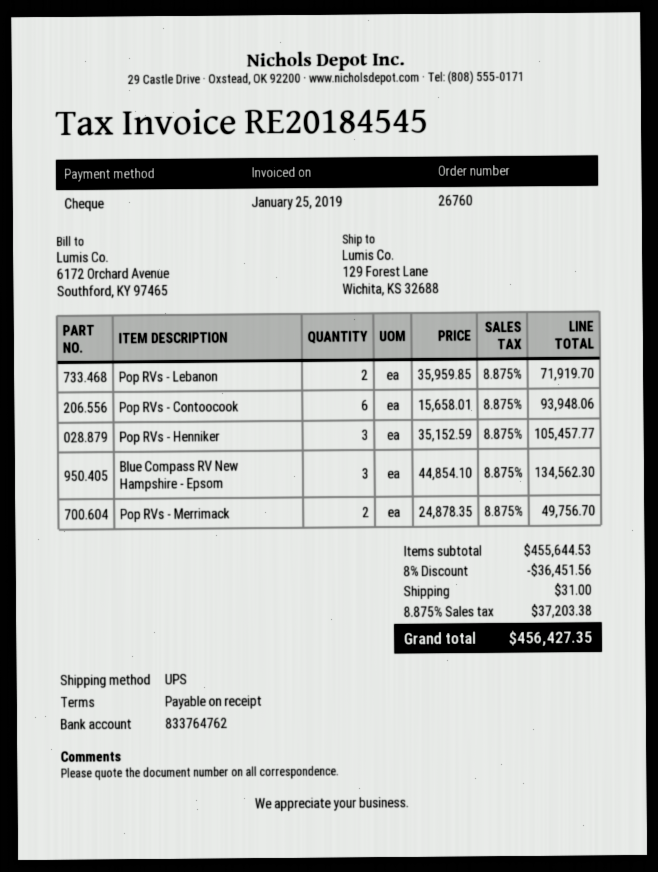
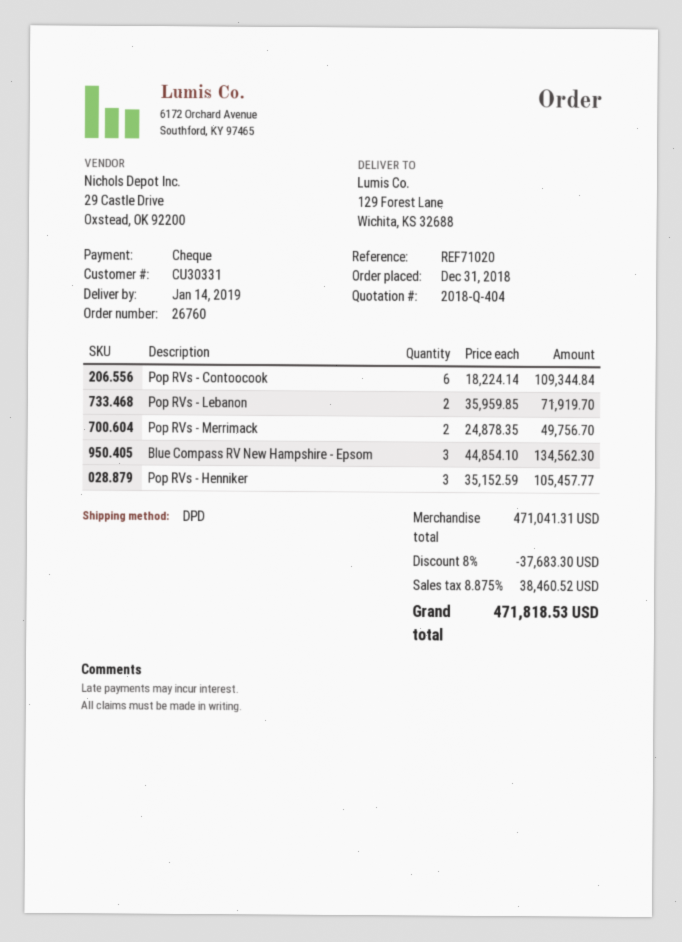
shipping method: UPS -> DPD
Pop RVs - Contoocook: 6 x 15658.01 = 93948.06 -> 6 x 18224.14 = 109344.84
subtotal: 455644.53 -> 471041.31
discount: 8% = 36451.56 -> 8% = 37683.30
shipping: 31.00 -> none
tax: 8.875% = 37203.38 -> 8.875% = 38460.52
total: 456427.35 -> 471818.53

